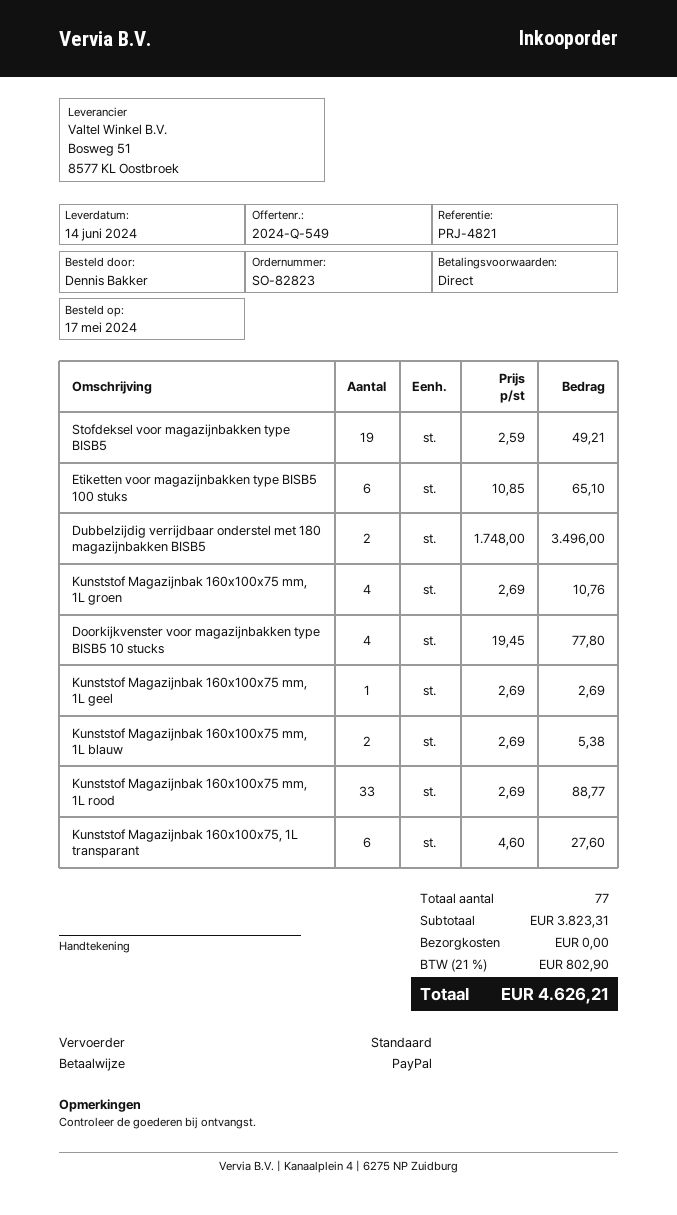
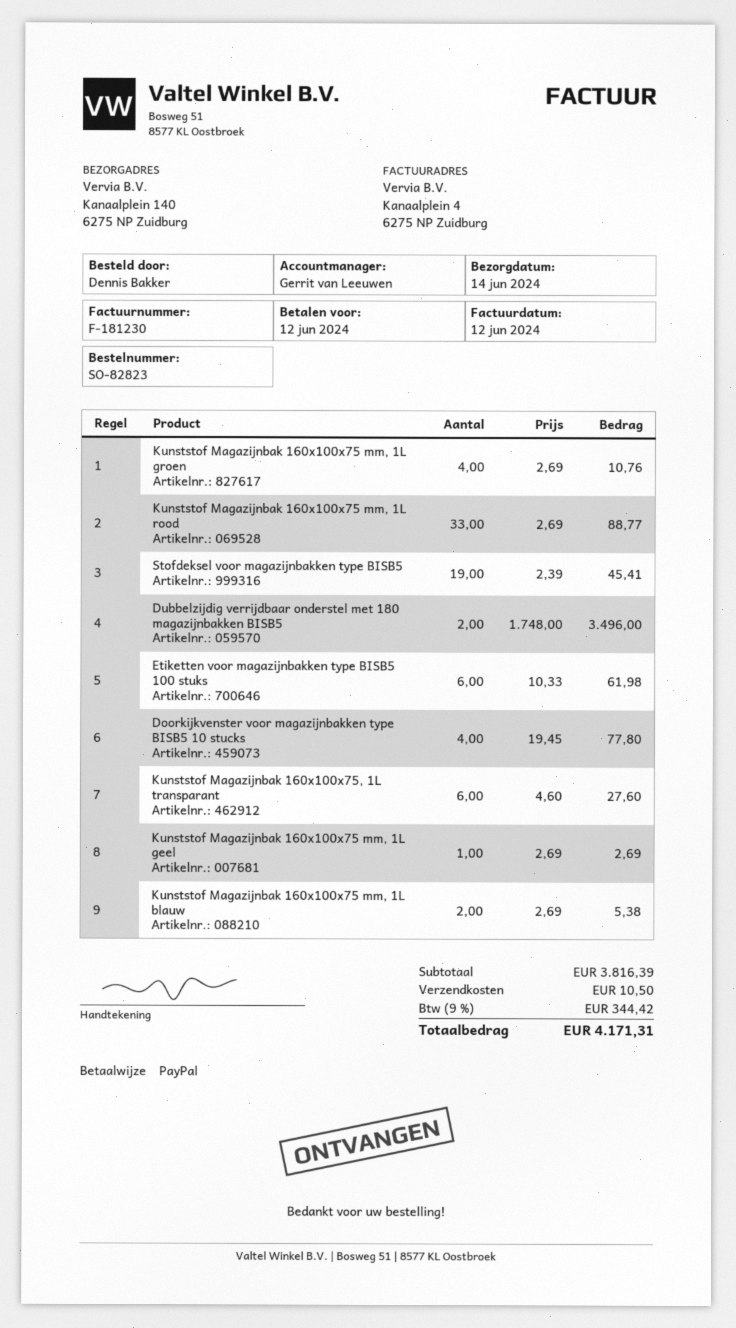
Stofdeksel voor magazijnbakken type BISB5: 19 x 2.59 = 49.21 -> 19 x 2.39 = 45.41
Etiketten voor magazijnbakken type BISB5 100 stuks: 6 x 10.85 = 65.10 -> 6 x 10.33 = 61.98
subtotal: 3823.31 -> 3816.39
shipping: 0.00 -> 10.50
tax: 21% = 802.90 -> 9% = 344.42
total: 4626.21 -> 4171.31

